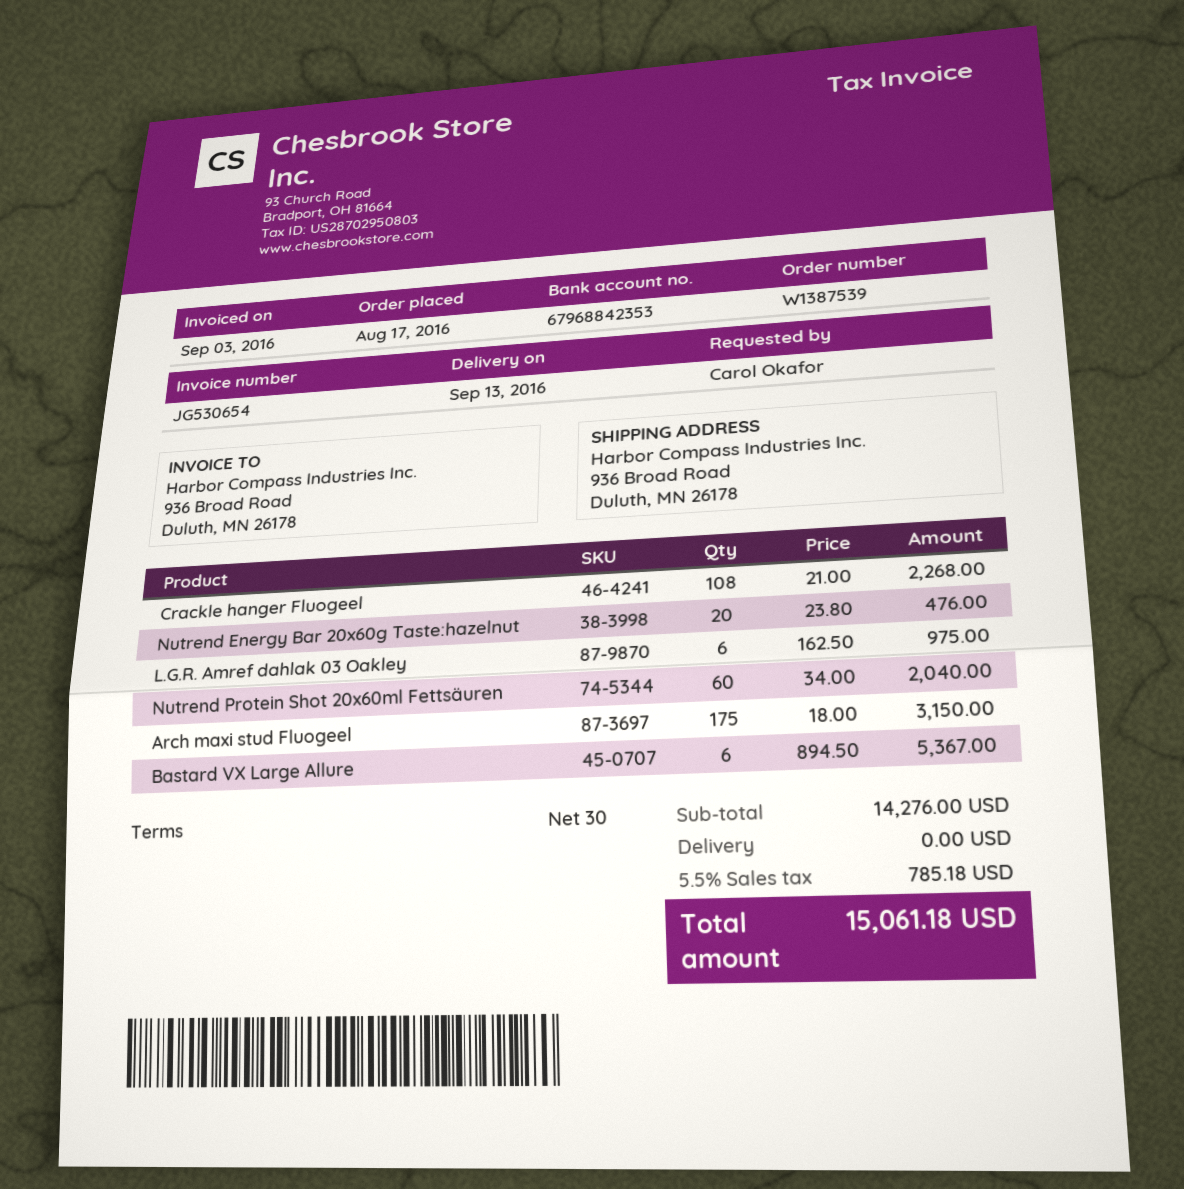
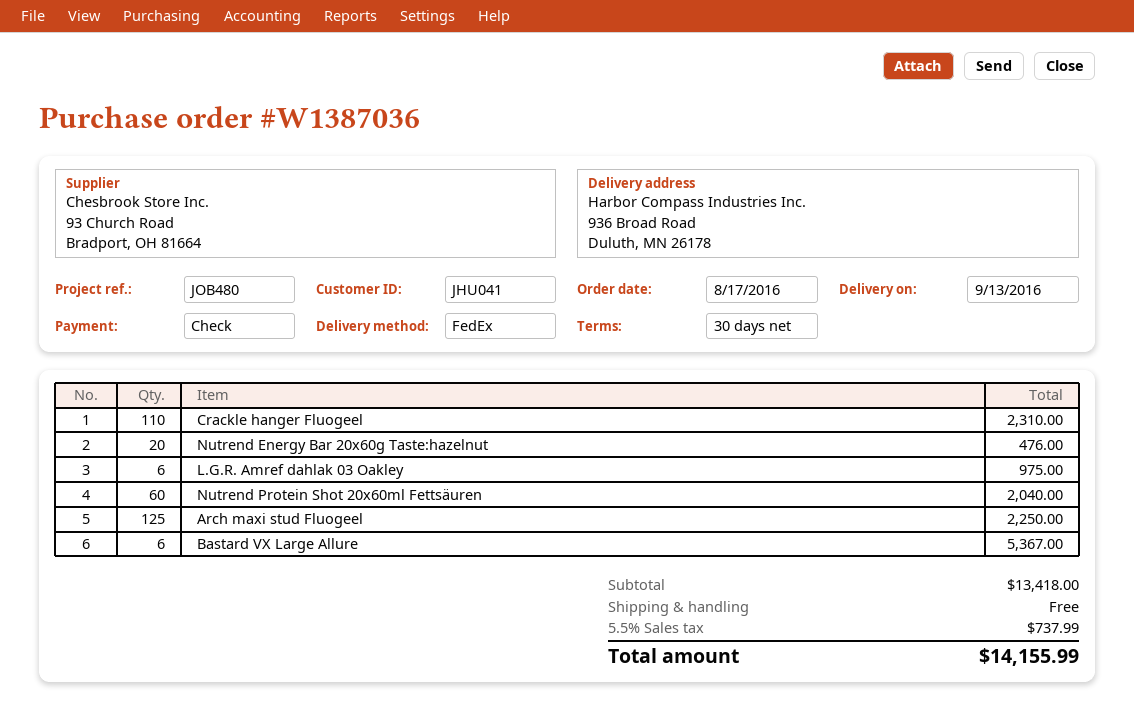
order number: W1387539 -> W1387036
Crackle hanger Fluogeel: 108 for 2268.00 -> 110 for 2310.00
Arch maxi stud Fluogeel: 175 for 3150.00 -> 125 for 2250.00
subtotal: 14276.00 -> 13418.00
tax: 5.5% = 785.18 -> 5.5% = 737.99
total: 15061.18 -> 14155.99

